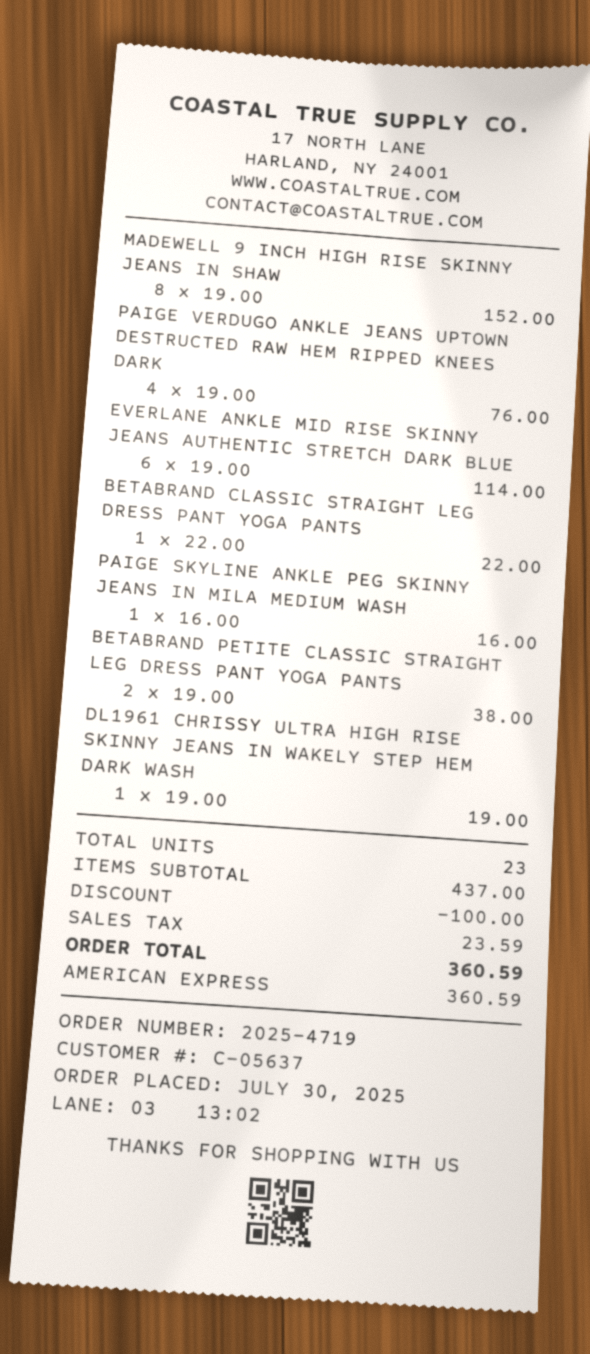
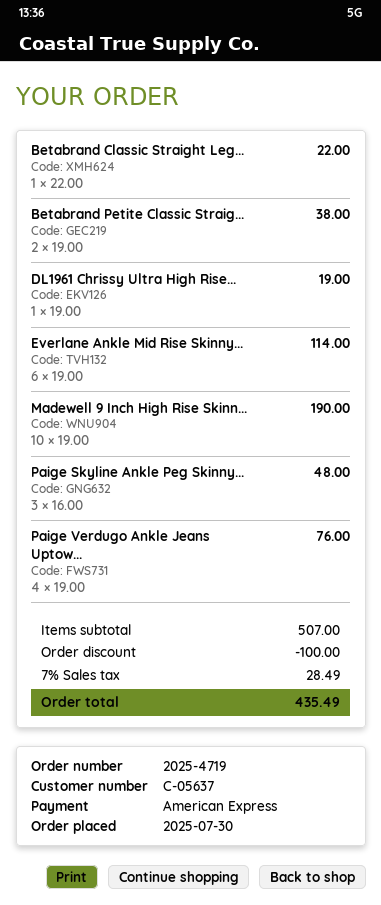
MADEWELL 9 INCH HIGH RISE SKINNY JEANS IN SHAW: 8 x 19.00 = 152.00 -> 10 x 19.00 = 190.00
PAIGE SKYLINE ANKLE PEG SKINNY JEANS IN MILA MEDIUM WASH: 1 x 16.00 = 16.00 -> 3 x 16.00 = 48.00
subtotal: 437.00 -> 507.00
tax: 23.59 -> 28.49
total: 360.59 -> 435.49

